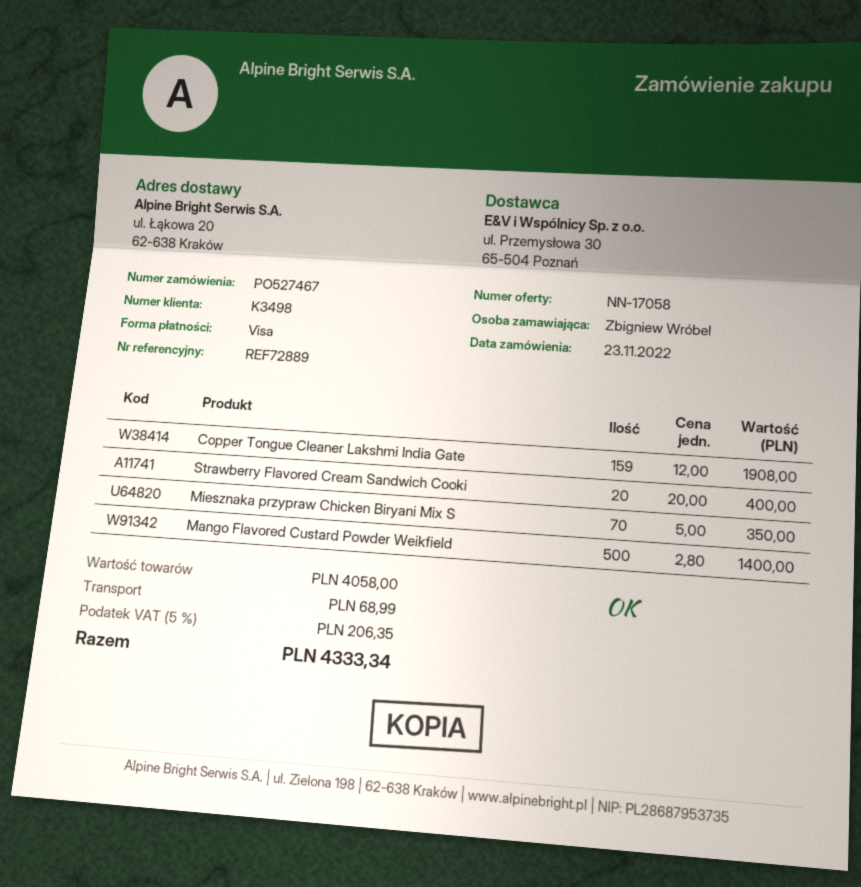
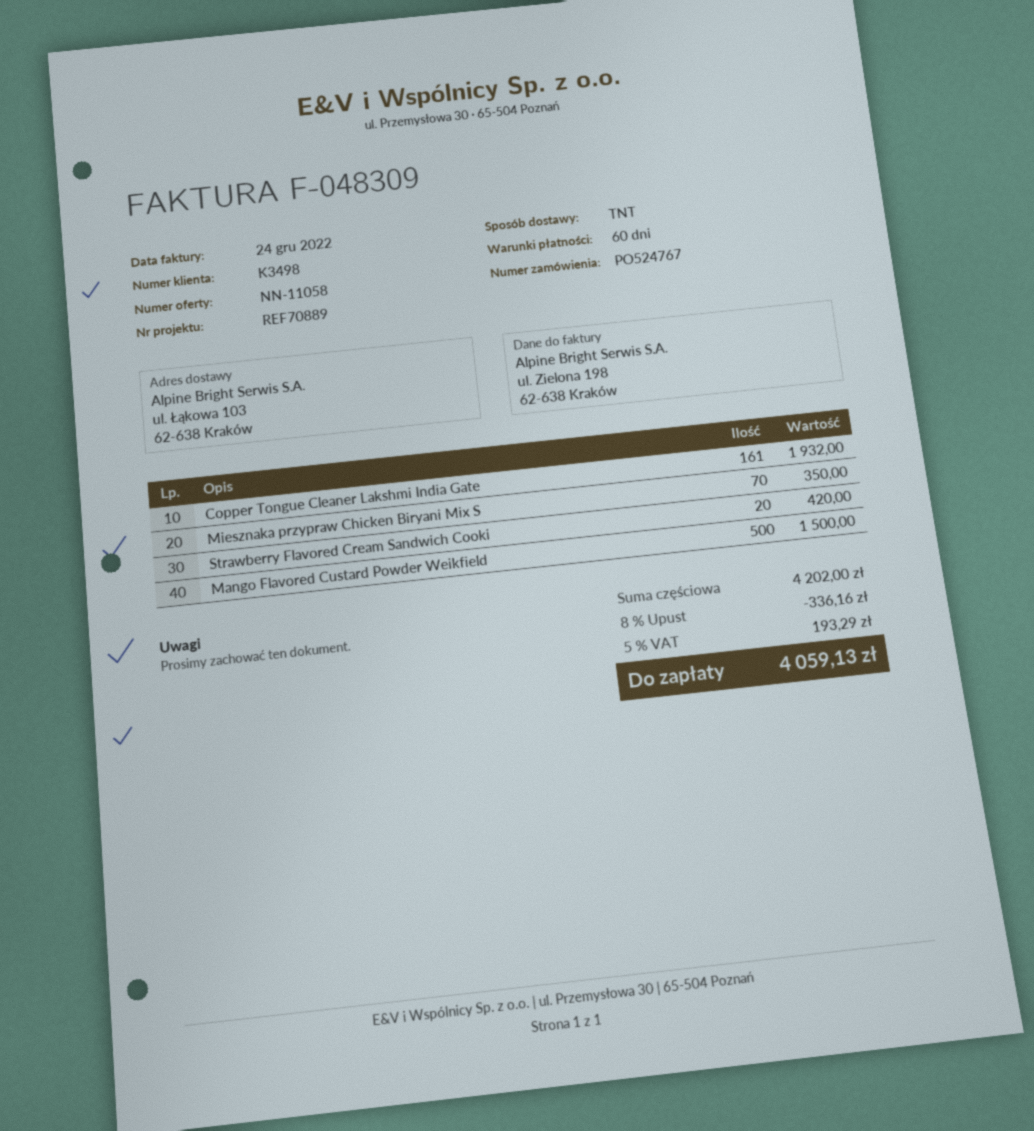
quote number: NN-17058 -> NN-11058
order number: PO527467 -> PO524767
reference: REF72889 -> REF70889
ship to: ul. Łąkowa 20, 62-638 Kraków -> ul. Łąkowa 103, 62-638 Kraków
Copper Tongue Cleaner Lakshmi India Gate: 159 for 1908.00 -> 161 for 1932.00
Strawberry Flavored Cream Sandwich Cooki: 20 for 400.00 -> 20 for 420.00
Mango Flavored Custard Powder Weikfield: 500 for 1400.00 -> 500 for 1500.00
subtotal: 4058.00 -> 4202.00
discount: none -> 8% = 336.16
shipping: 68.99 -> none
tax: 5% = 206.35 -> 5% = 193.29
total: 4333.34 -> 4059.13

